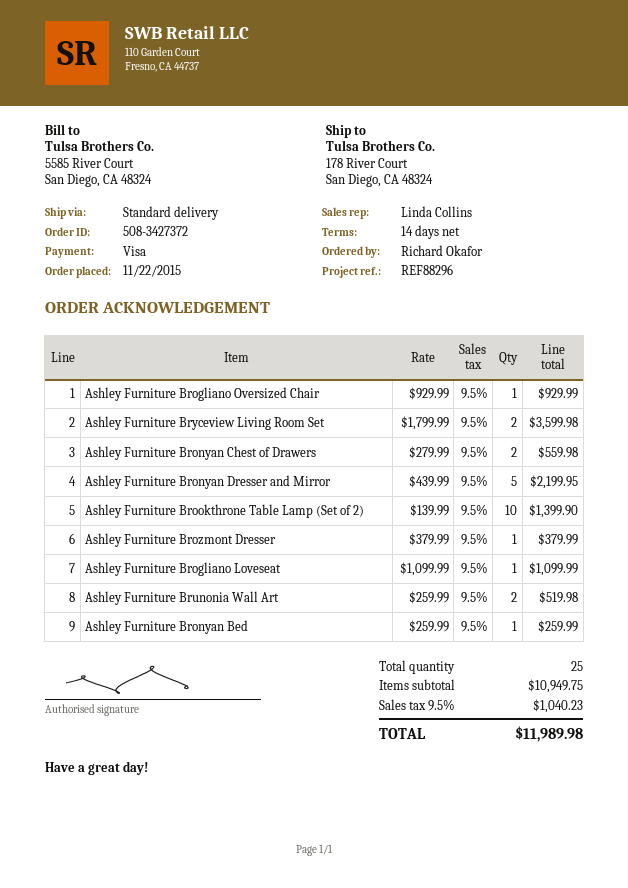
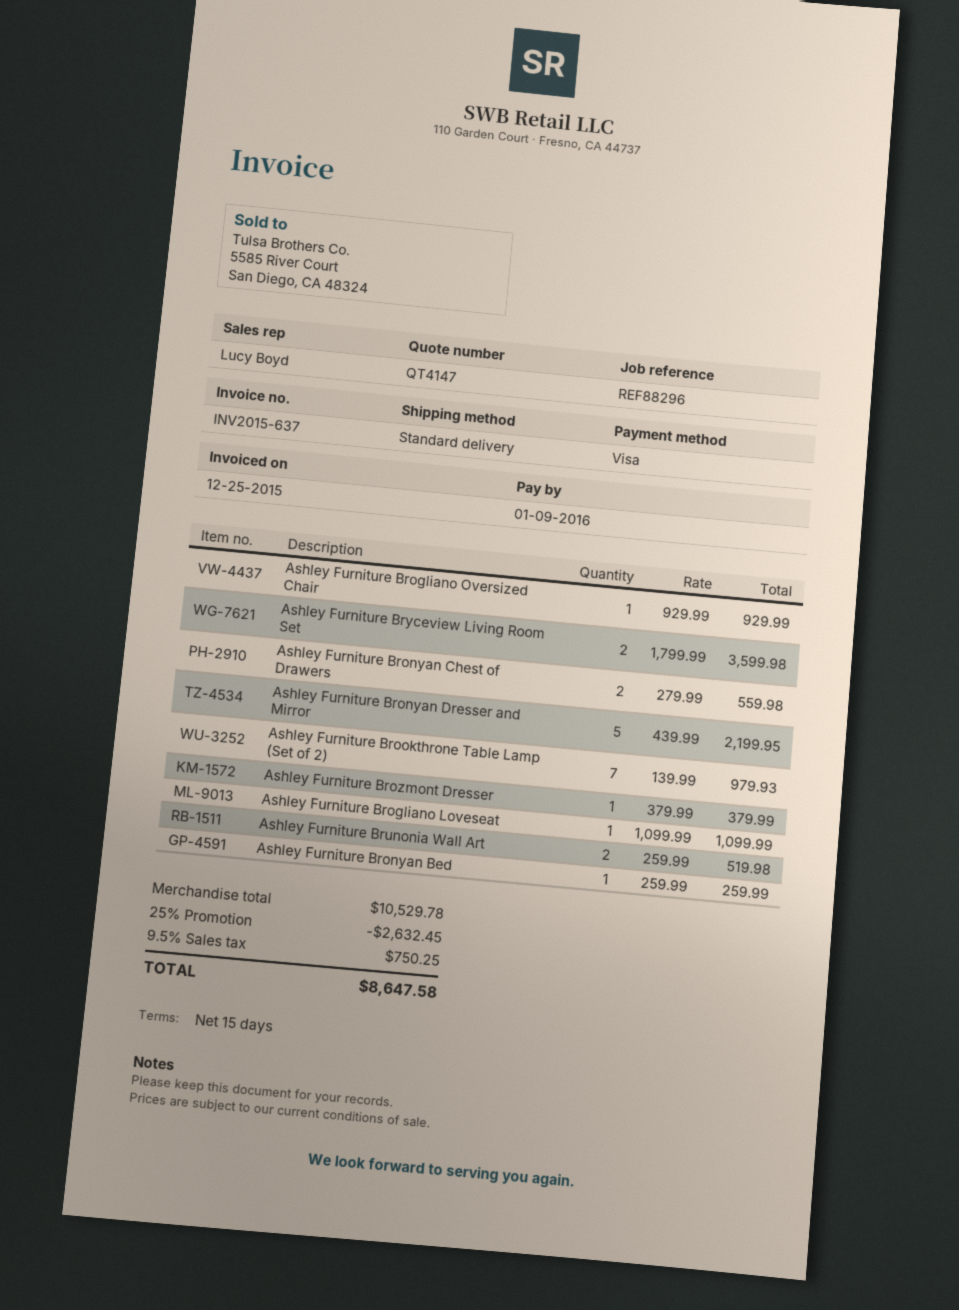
payment terms: 14 days -> 15 days
sales rep: Linda Collins -> Lucy Boyd
Ashley Furniture Brookthrone Table Lamp (Set of 2): 10 x 139.99 = 1399.90 -> 7 x 139.99 = 979.93
subtotal: 10949.75 -> 10529.78
discount: none -> 25% = 2632.45
tax: 9.5% = 1040.23 -> 9.5% = 750.25
total: 11989.98 -> 8647.58

